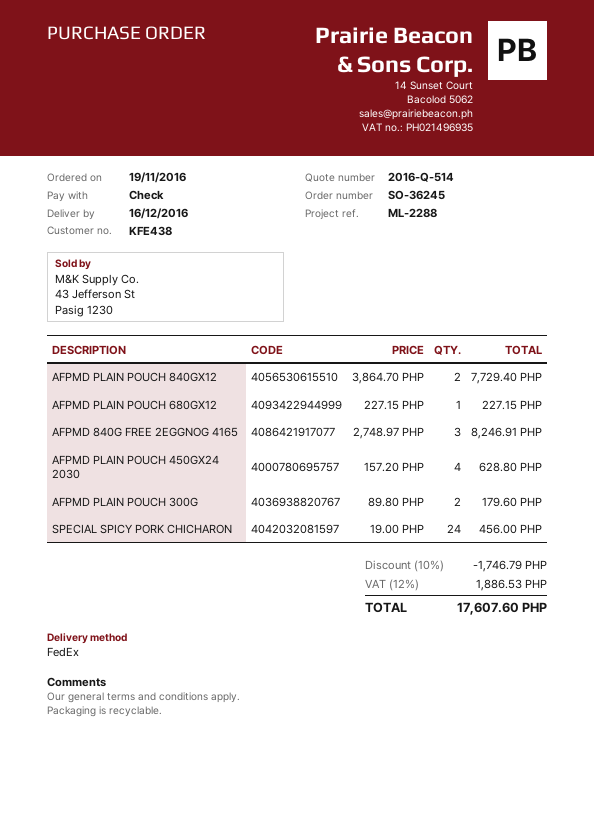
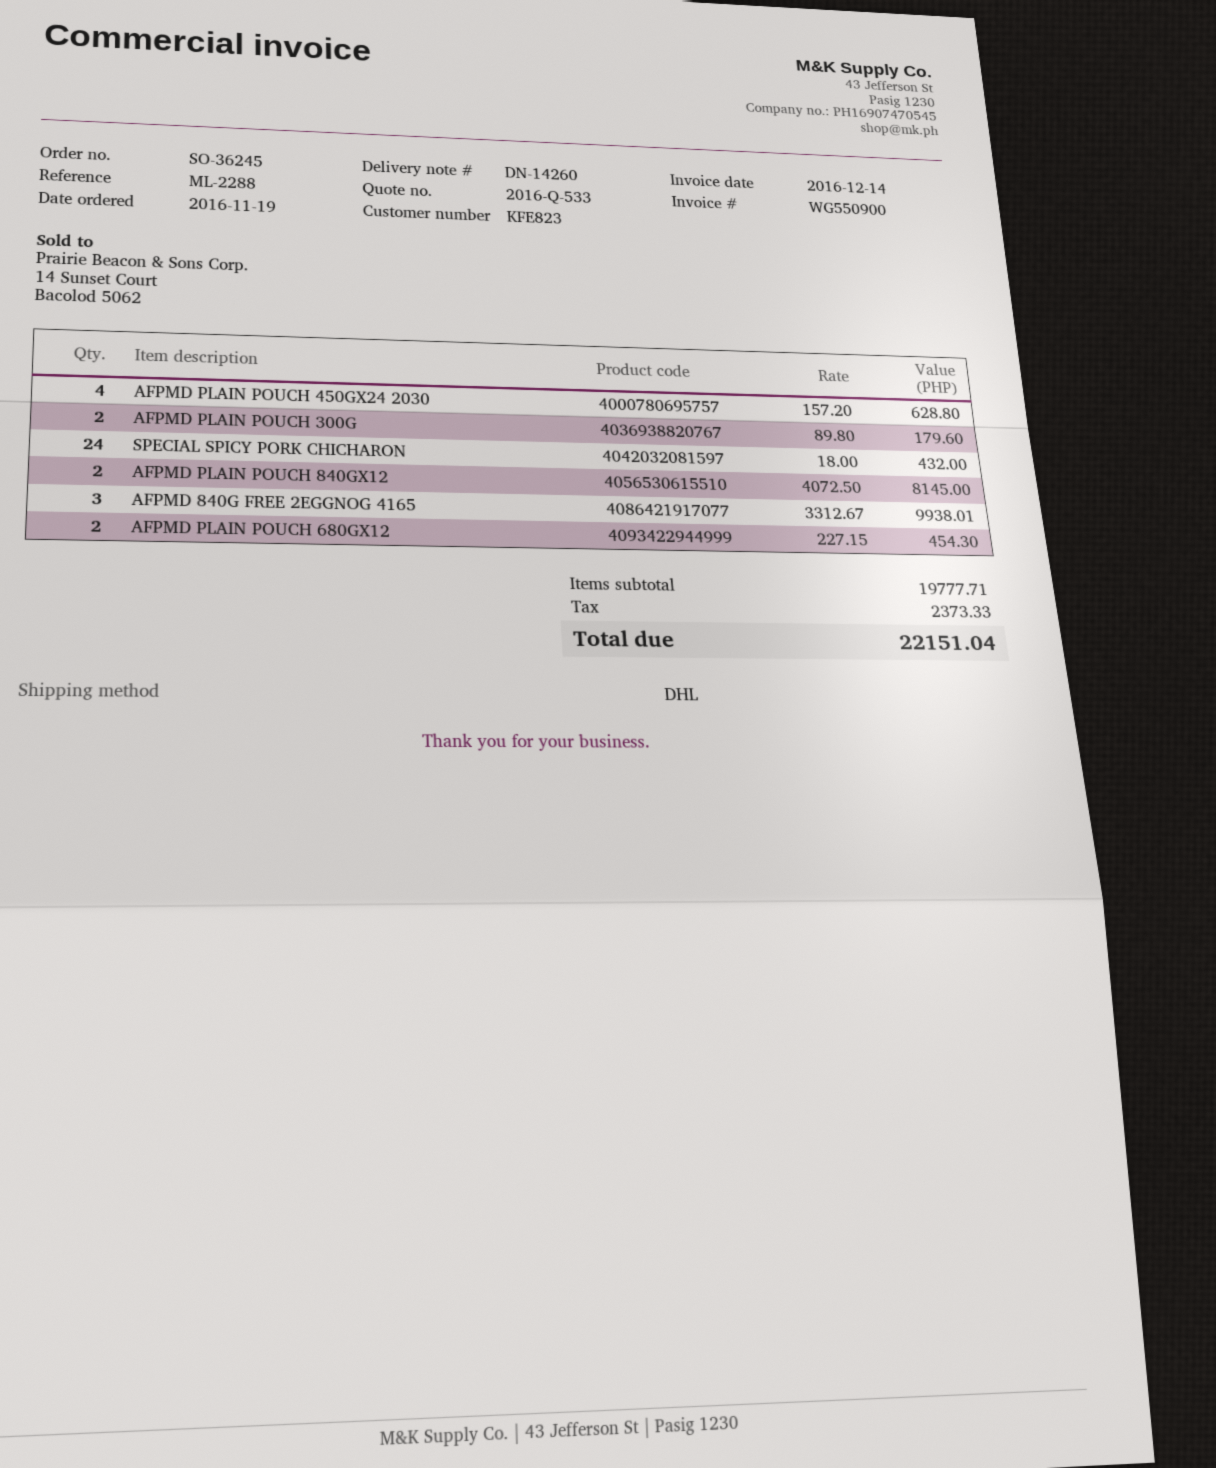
quote number: 2016-Q-514 -> 2016-Q-533
customer number: KFE438 -> KFE823
shipping method: FedEx -> DHL
AFPMD PLAIN POUCH 840GX12: 2 x 3864.70 = 7729.40 -> 2 x 4072.50 = 8145.00
AFPMD PLAIN POUCH 680GX12: 1 x 227.15 = 227.15 -> 2 x 227.15 = 454.30
AFPMD 840G FREE 2EGGNOG 4165: 3 x 2748.97 = 8246.91 -> 3 x 3312.67 = 9938.01
SPECIAL SPICY PORK CHICHARON: 24 x 19.00 = 456.00 -> 24 x 18.00 = 432.00
discount: 10% = 1746.79 -> none
tax: 1886.53 -> 2373.33
total: 17607.60 -> 22151.04

